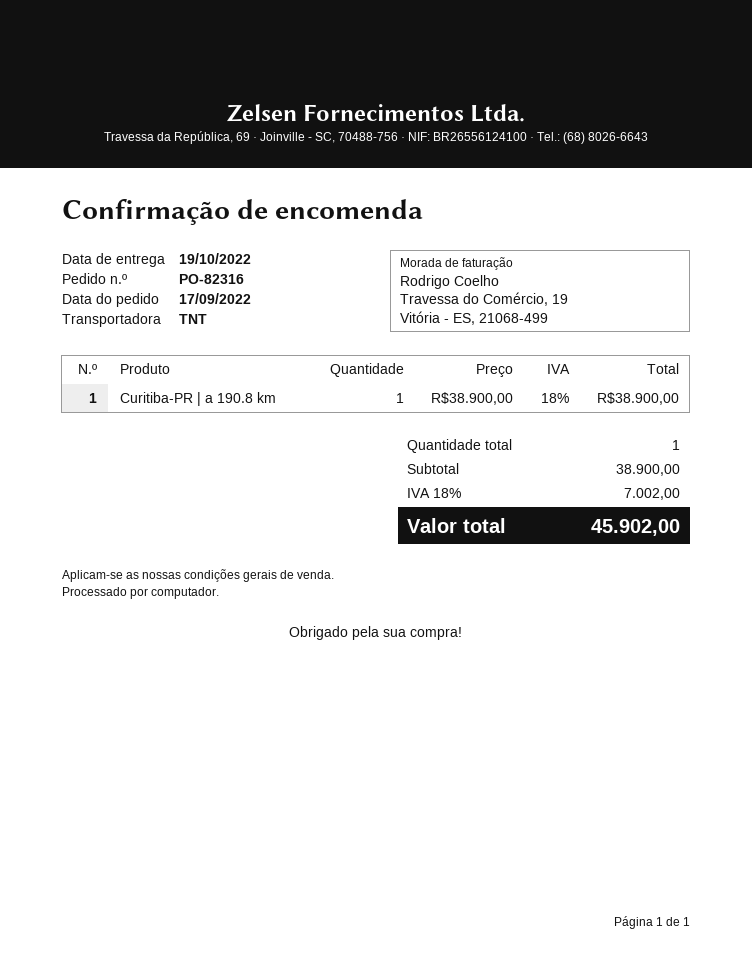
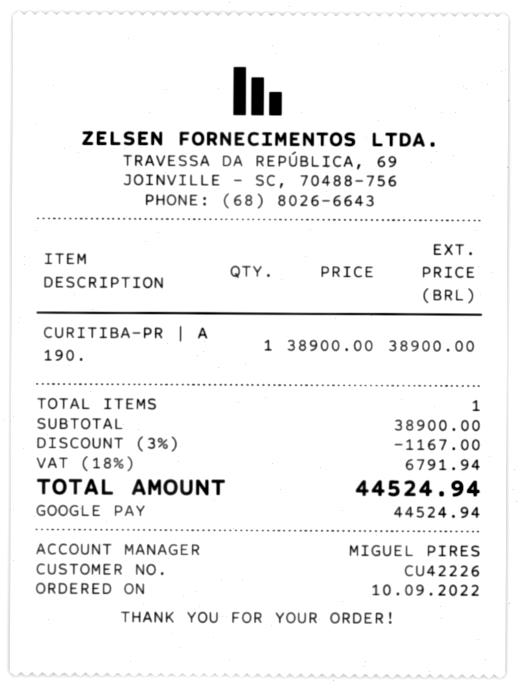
order date: 2022-09-17 -> 2022-09-10
discount: none -> 3% = 1167.00
tax: 18% = 7002.00 -> 18% = 6791.94
total: 45902.00 -> 44524.94

